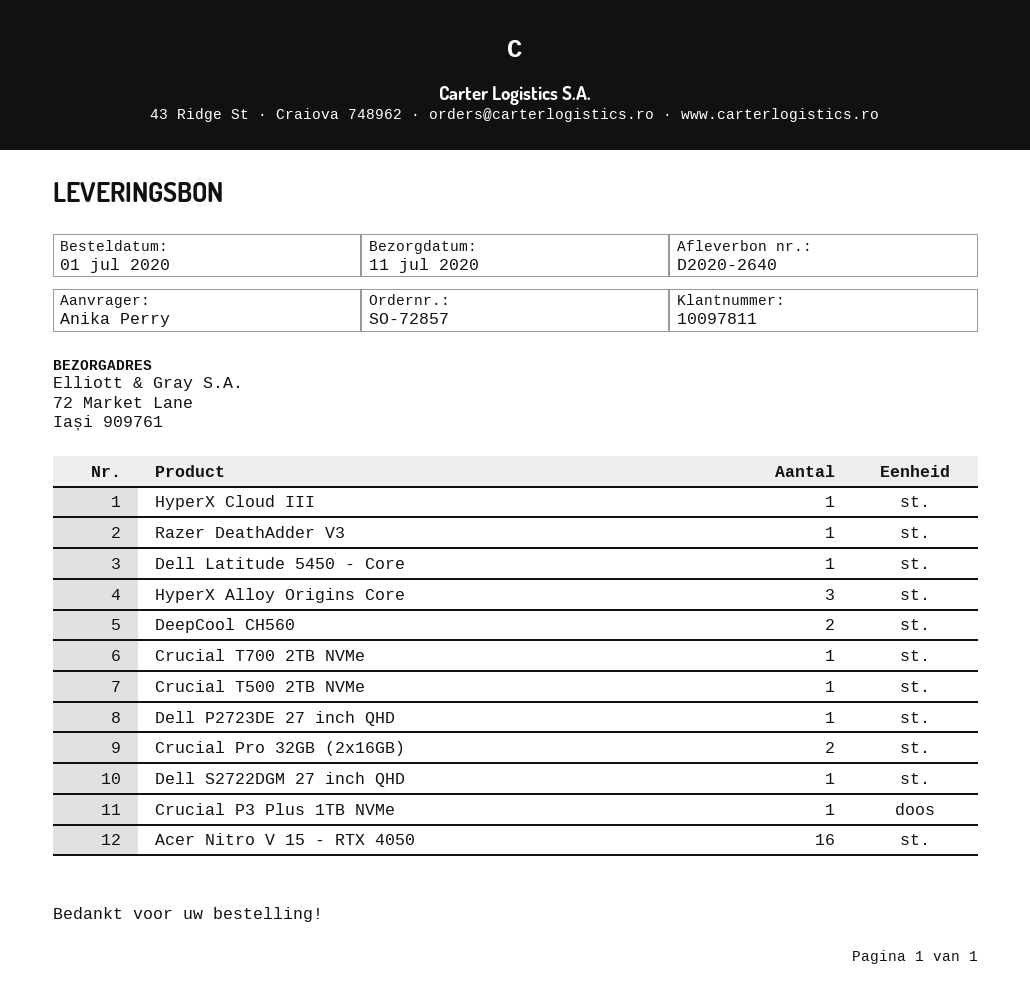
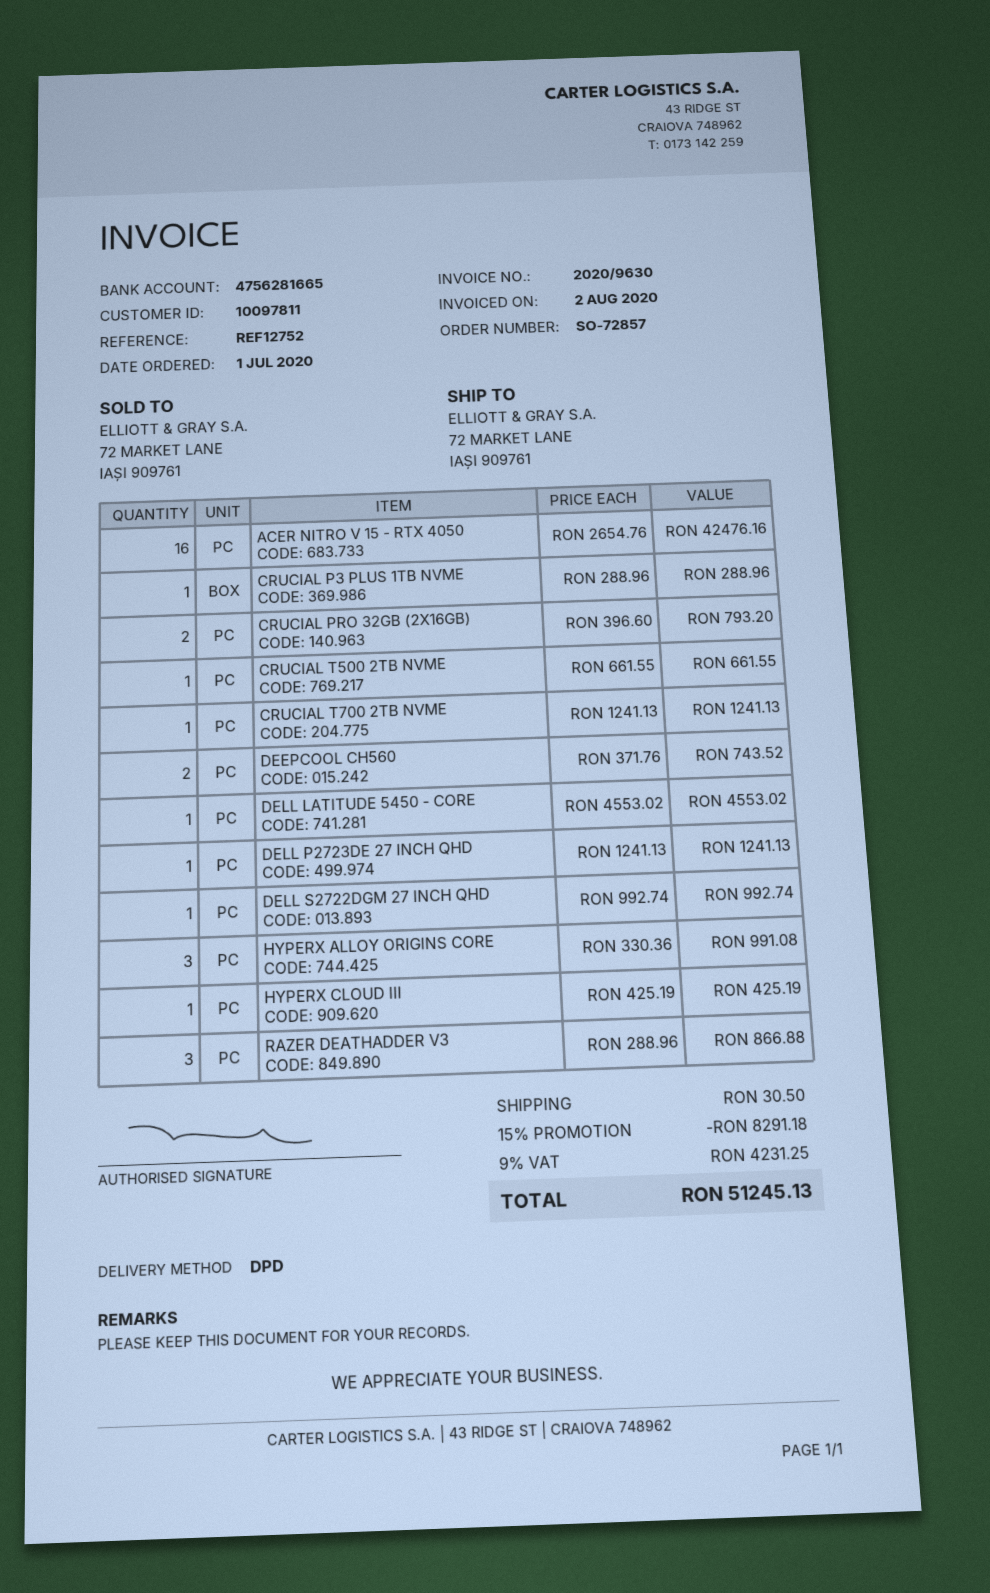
Razer DeathAdder V3: 1 -> 3

